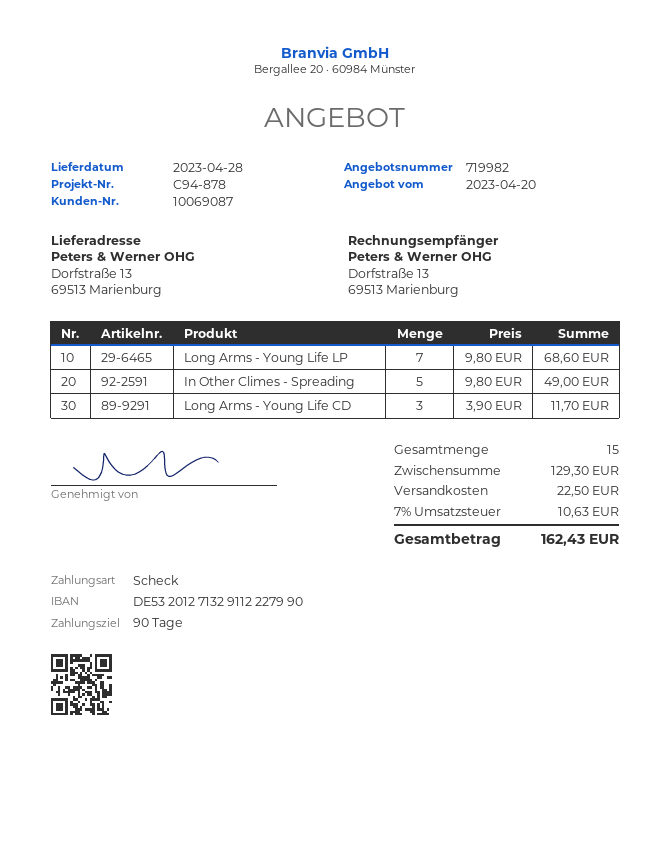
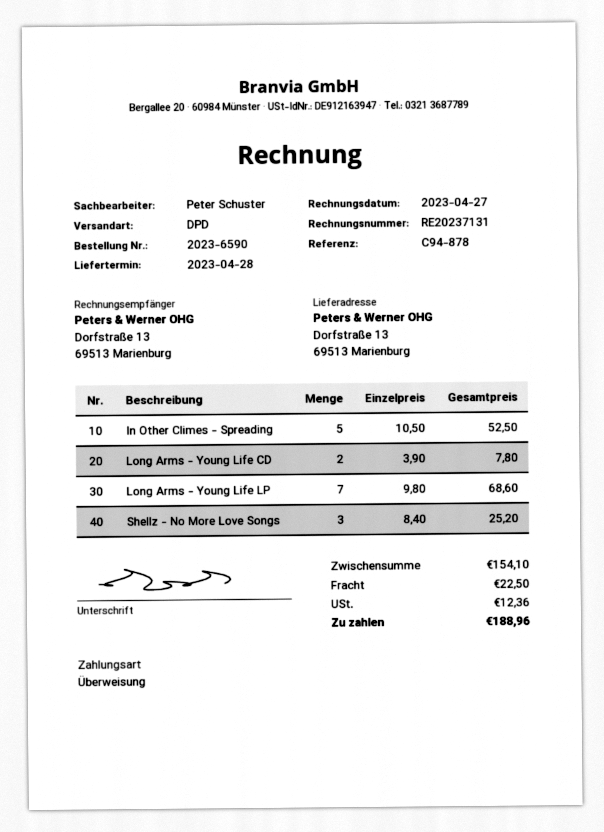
payment method: cheque -> bank transfer
In Other Climes - Spreading: 5 x 9.80 = 49.00 -> 5 x 10.50 = 52.50
Long Arms - Young Life CD: 3 x 3.90 = 11.70 -> 2 x 3.90 = 7.80
Shellz - No More Love Songs: none -> 3 x 8.40 = 25.20
subtotal: 129.30 -> 154.10
tax: 10.63 -> 12.36
total: 162.43 -> 188.96

